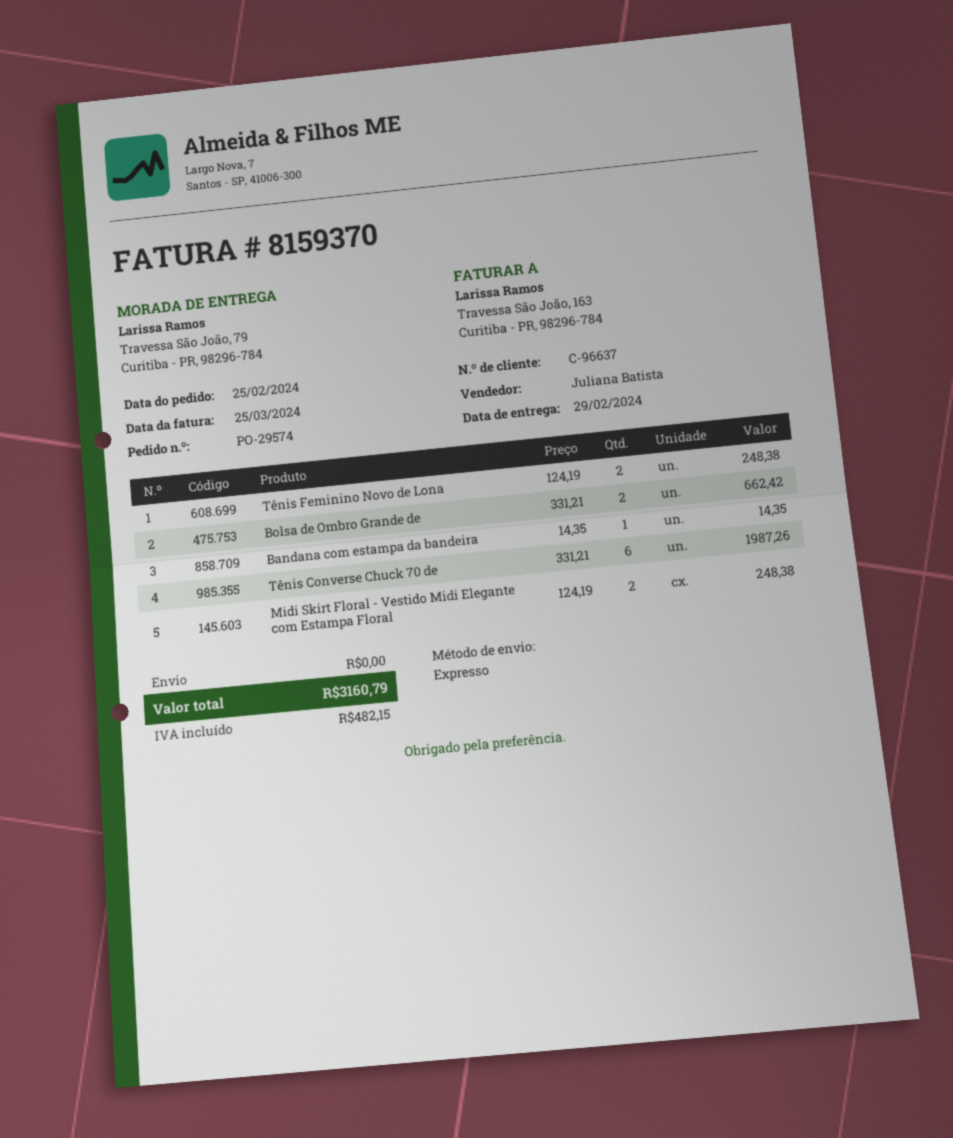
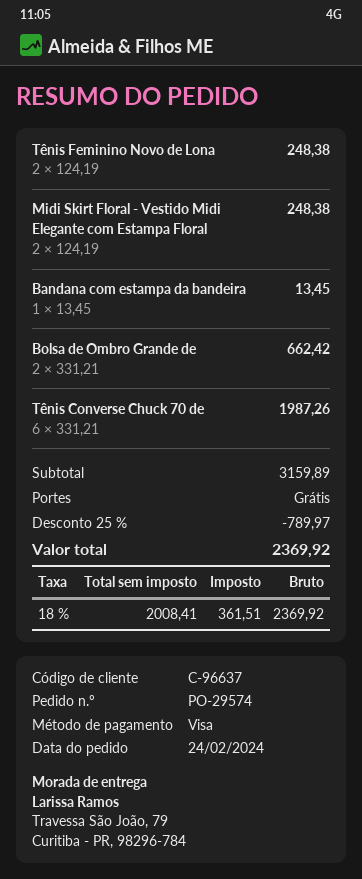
order date: 2024-02-25 -> 2024-02-24
Bandana com estampa da bandeira: 1 x 14.35 = 14.35 -> 1 x 13.45 = 13.45
discount: none -> 25% = 789.97
tax: 482.15 -> 361.51
total: 3160.79 -> 2369.92

